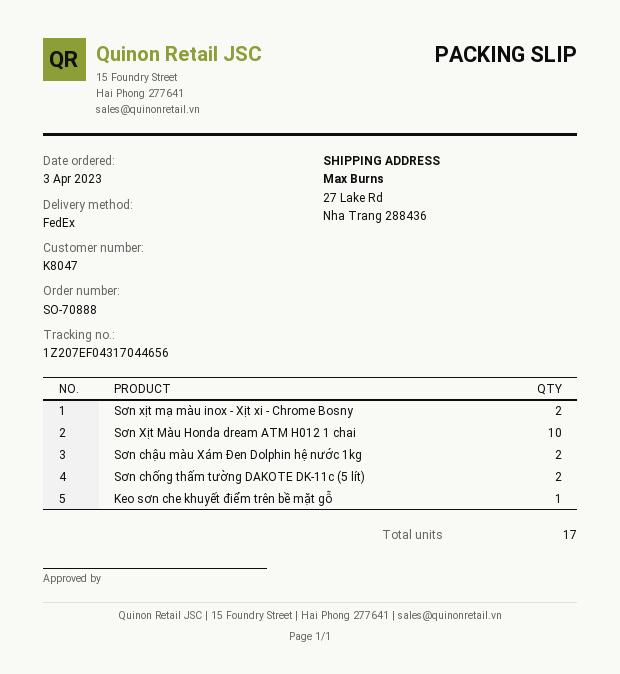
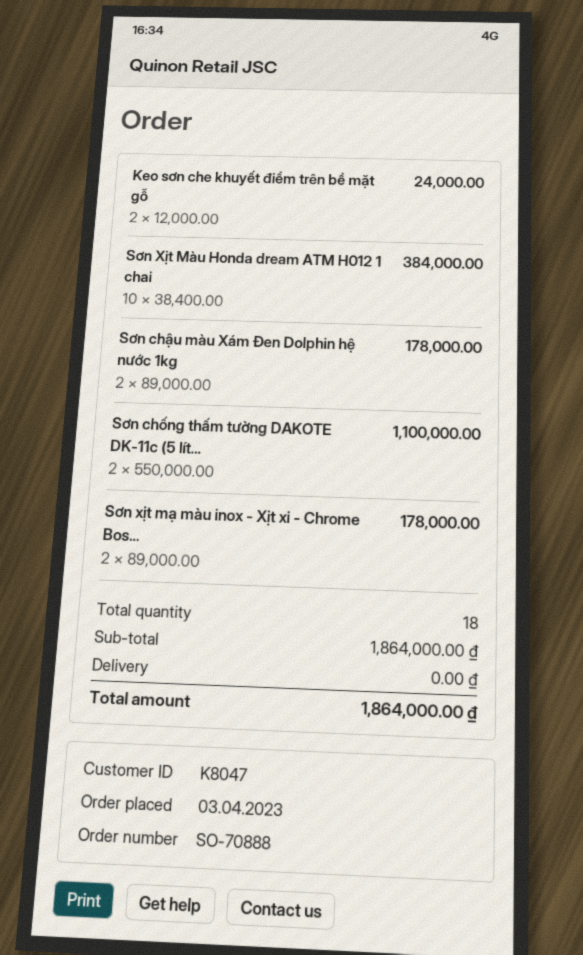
Keo sơn che khuyết điểm trên bề mặt gỗ: 1 -> 2
total quantity: 17 -> 18

